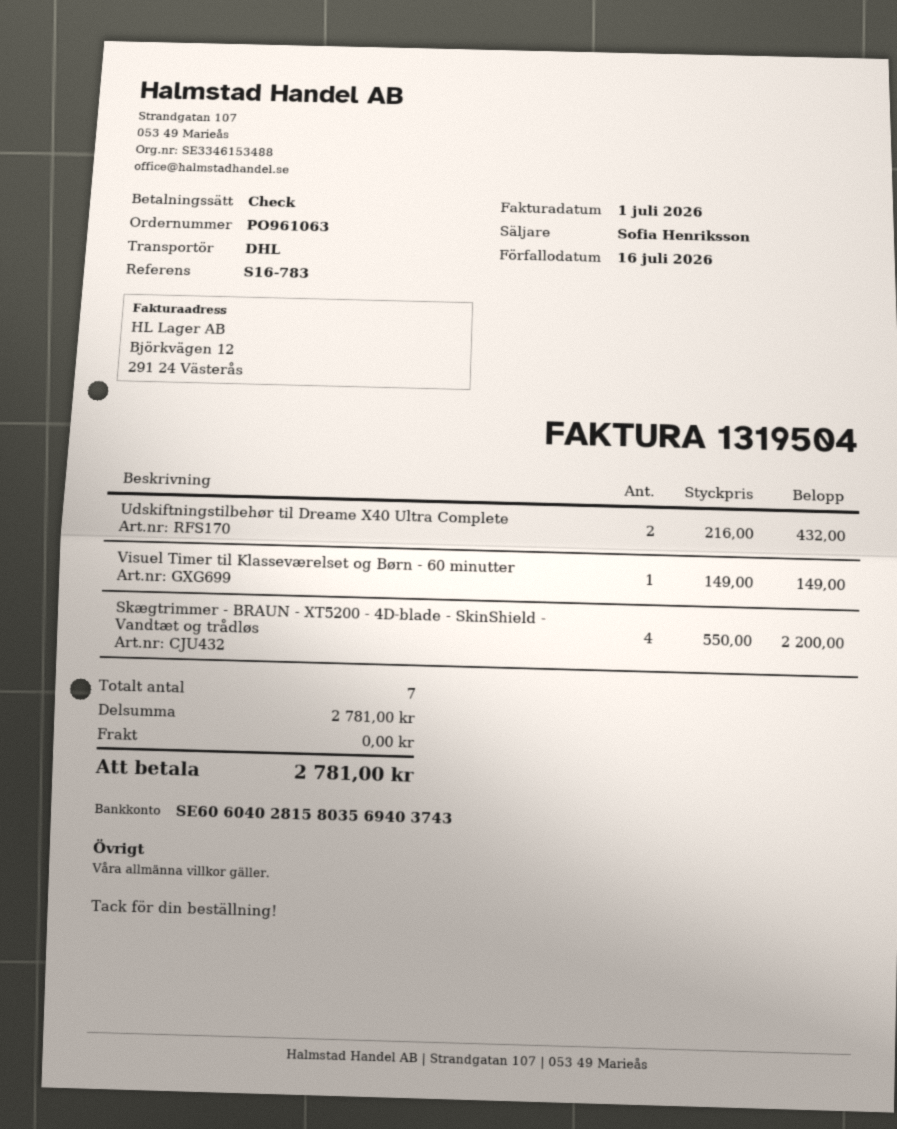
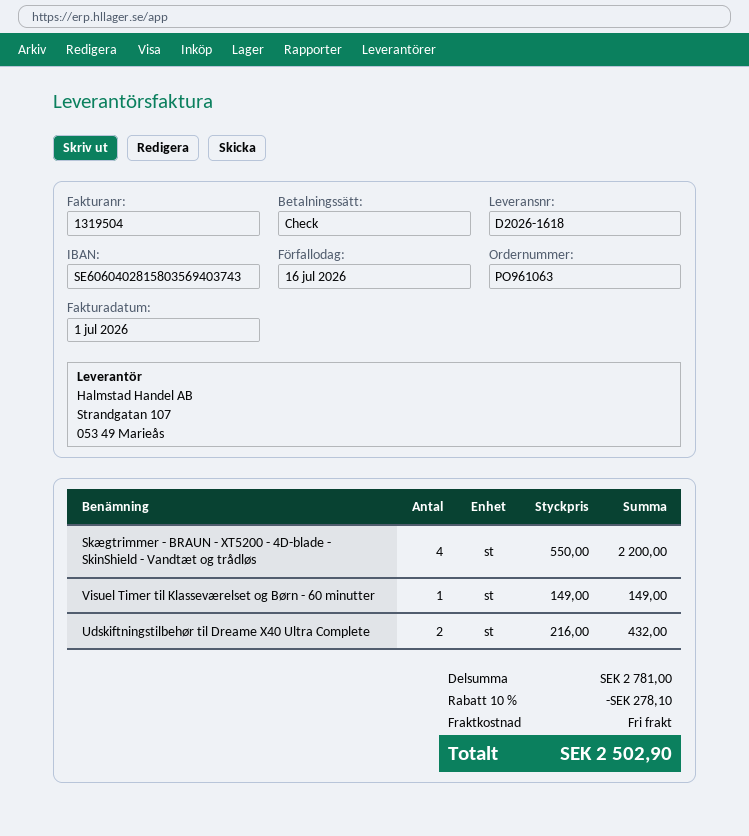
discount: none -> 10% = 278.10
total: 2781.00 -> 2502.90

